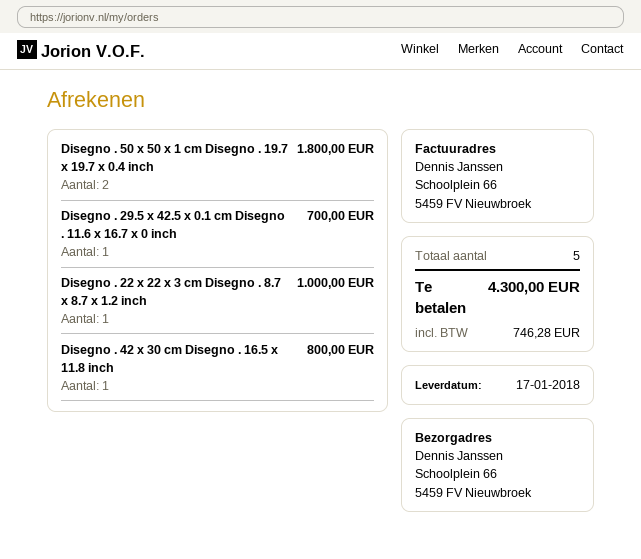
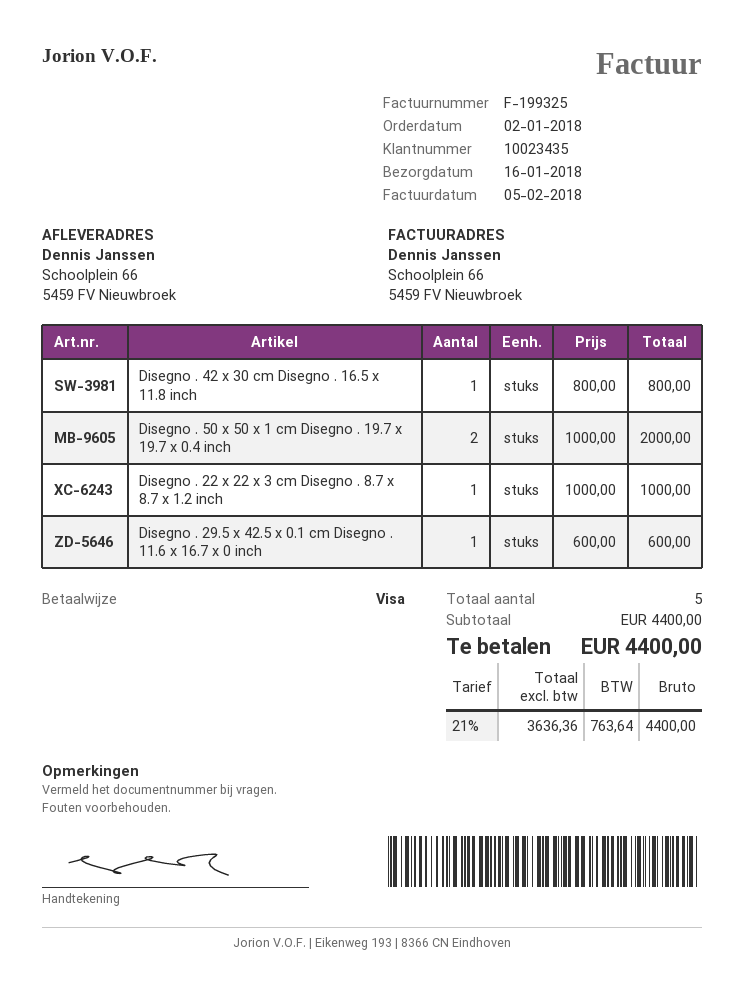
delivery date: 2018-01-17 -> 2018-01-16
Disegno . 50 x 50 x 1 cm Disegno . 19.7 x 19.7 x 0.4 inch: 2 for 1800.00 -> 2 for 2000.00
Disegno . 29.5 x 42.5 x 0.1 cm Disegno . 11.6 x 16.7 x 0 inch: 1 for 700.00 -> 1 for 600.00
tax: 746.28 -> 763.64
total: 4300.00 -> 4400.00

